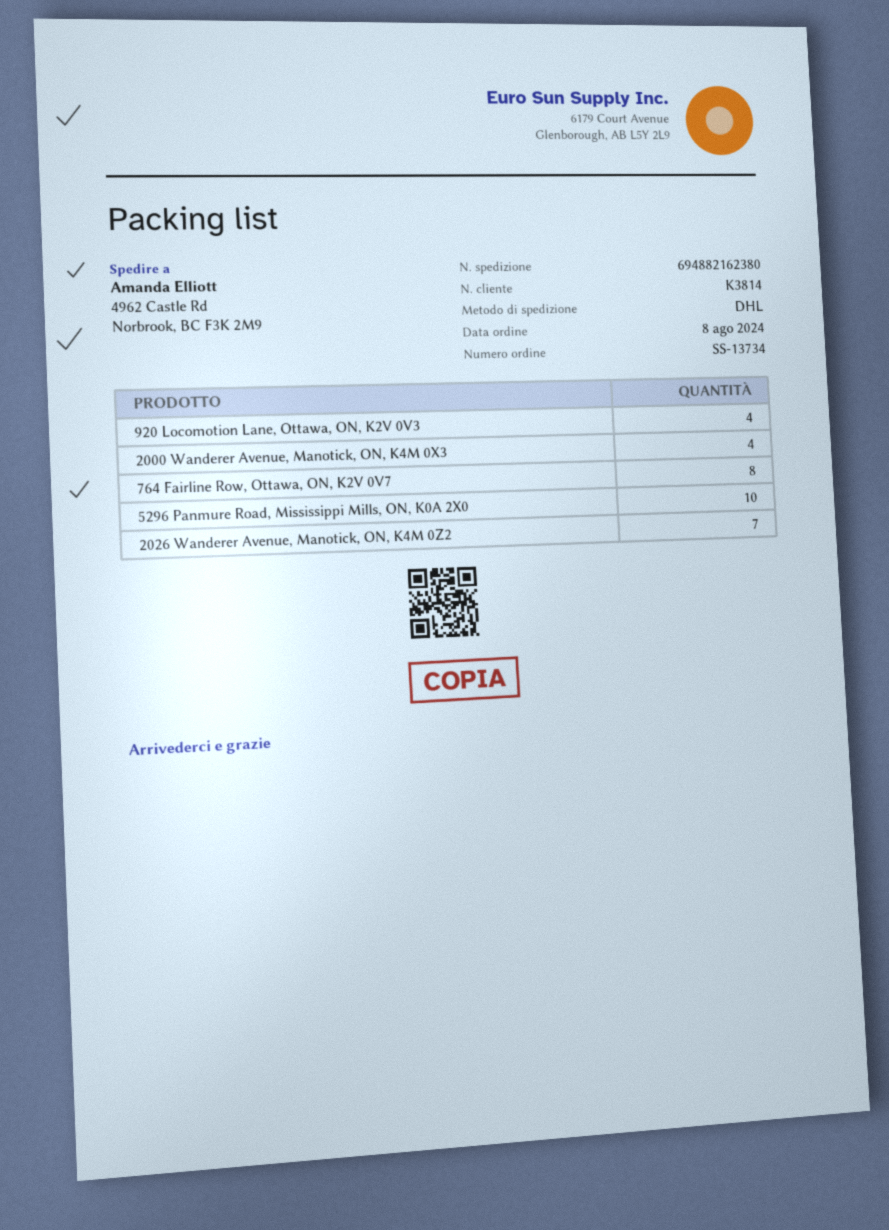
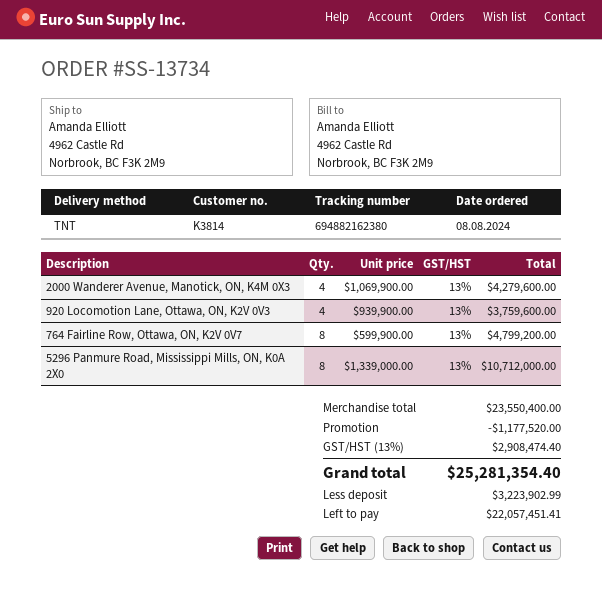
shipping method: DHL -> TNT
5296 Panmure Road, Mississippi Mills, ON, K0A 2X0: 10 -> 8
2026 Wanderer Avenue, Manotick, ON, K4M 0Z2: 7 -> none

